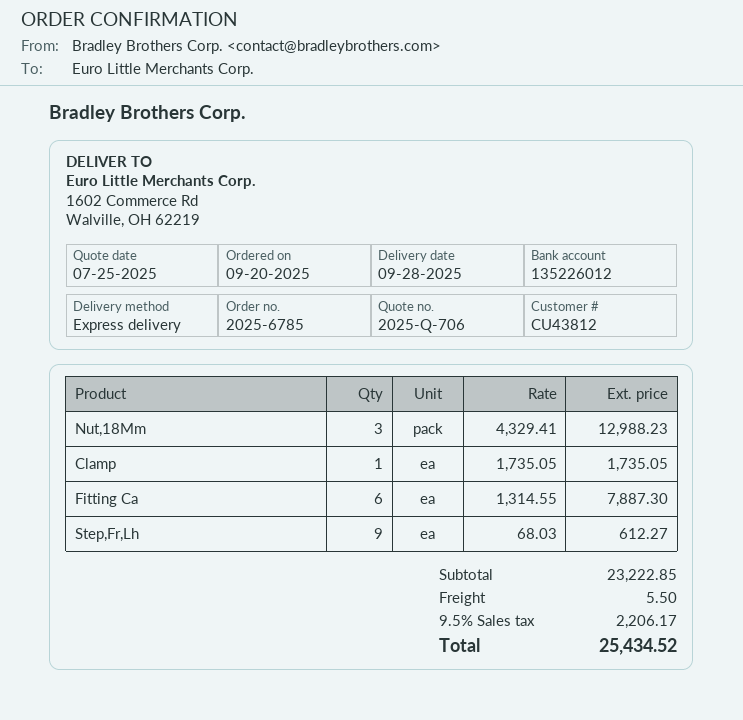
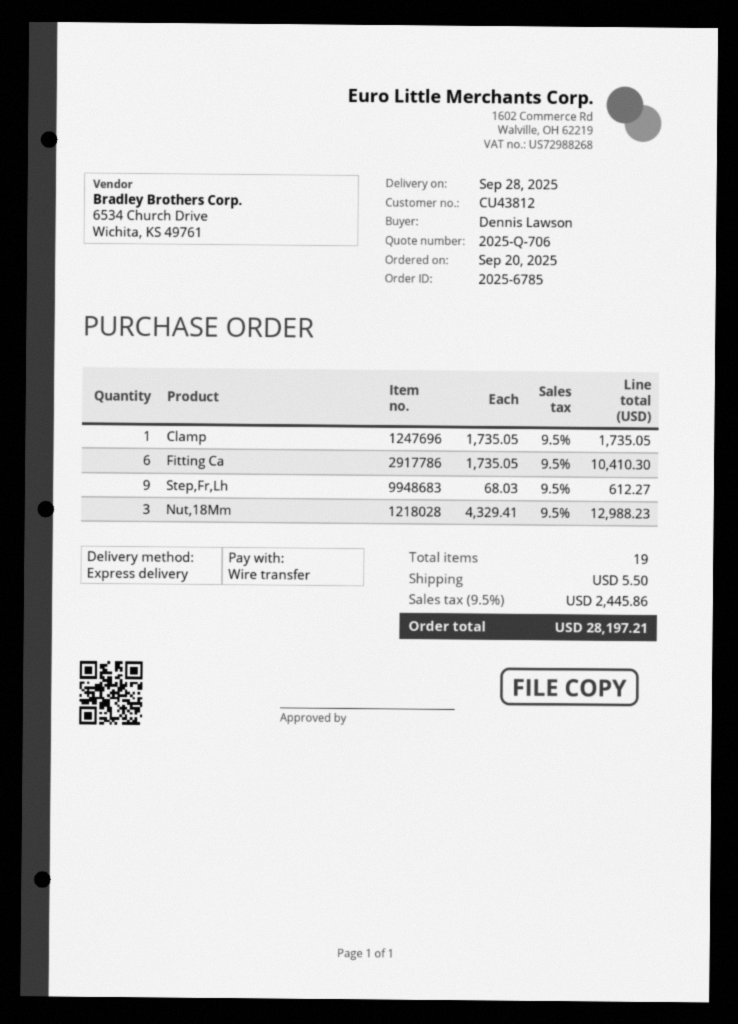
Fitting Ca: 6 x 1314.55 = 7887.30 -> 6 x 1735.05 = 10410.30
tax: 9.5% = 2206.17 -> 9.5% = 2445.86
total: 25434.52 -> 28197.21

